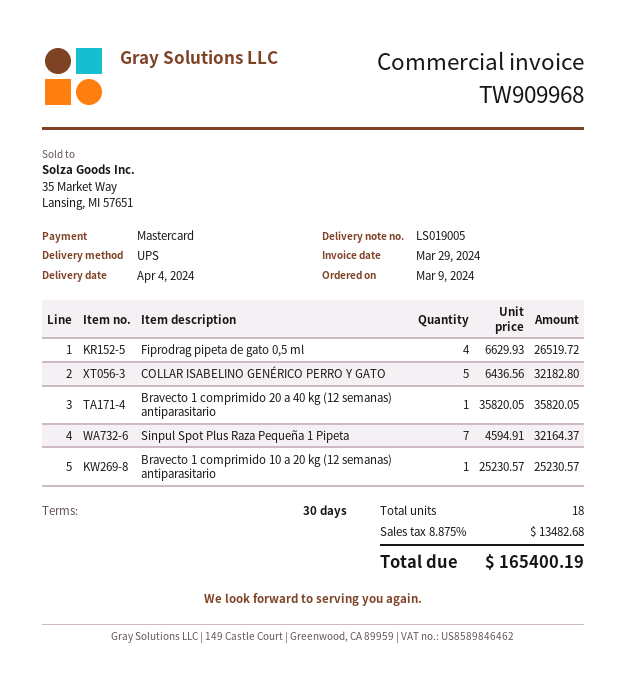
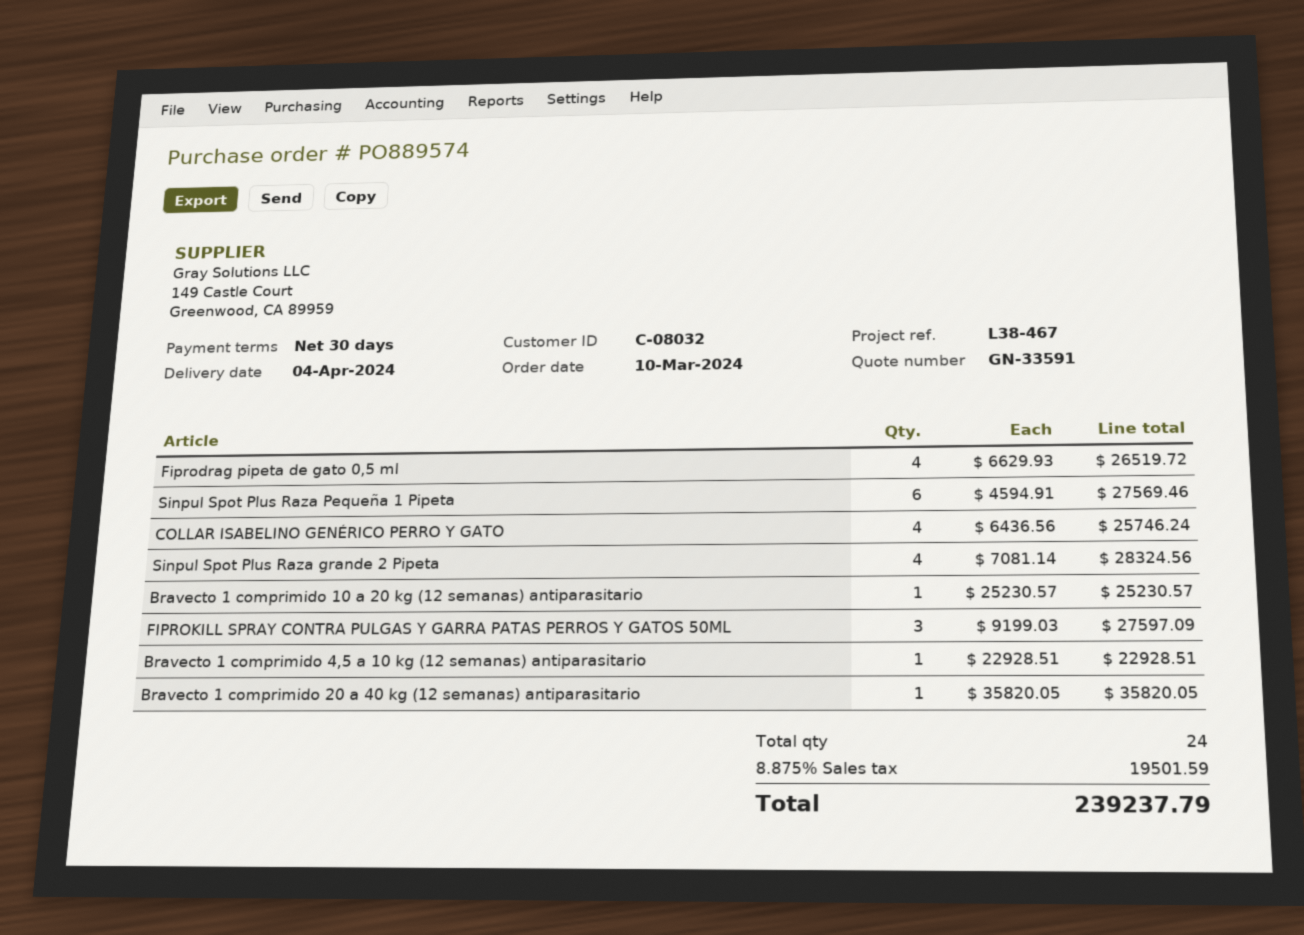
order date: 2024-03-09 -> 2024-03-10
COLLAR ISABELINO GENÉRICO PERRO Y GATO: 5 x 6436.56 = 32182.80 -> 4 x 6436.56 = 25746.24
Sinpul Spot Plus Raza Pequeña 1 Pipeta: 7 x 4594.91 = 32164.37 -> 6 x 4594.91 = 27569.46
Sinpul Spot Plus Raza grande 2 Pipeta: none -> 4 x 7081.14 = 28324.56
FIPROKILL SPRAY CONTRA PULGAS Y GARRA PATAS PERROS Y GATOS 50ML: none -> 3 x 9199.03 = 27597.09
Bravecto 1 comprimido 4,5 a 10 kg (12 semanas) antiparasitario: none -> 1 x 22928.51 = 22928.51
total quantity: 18 -> 24
tax: 8.875% = 13482.68 -> 8.875% = 19501.59
total: 165400.19 -> 239237.79

